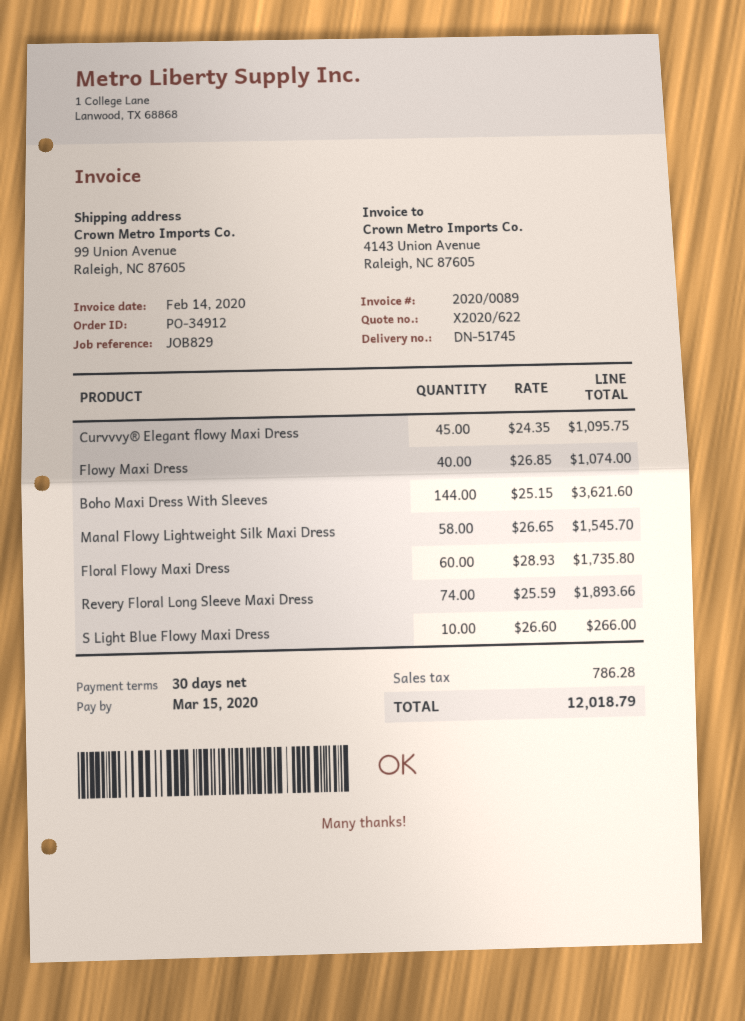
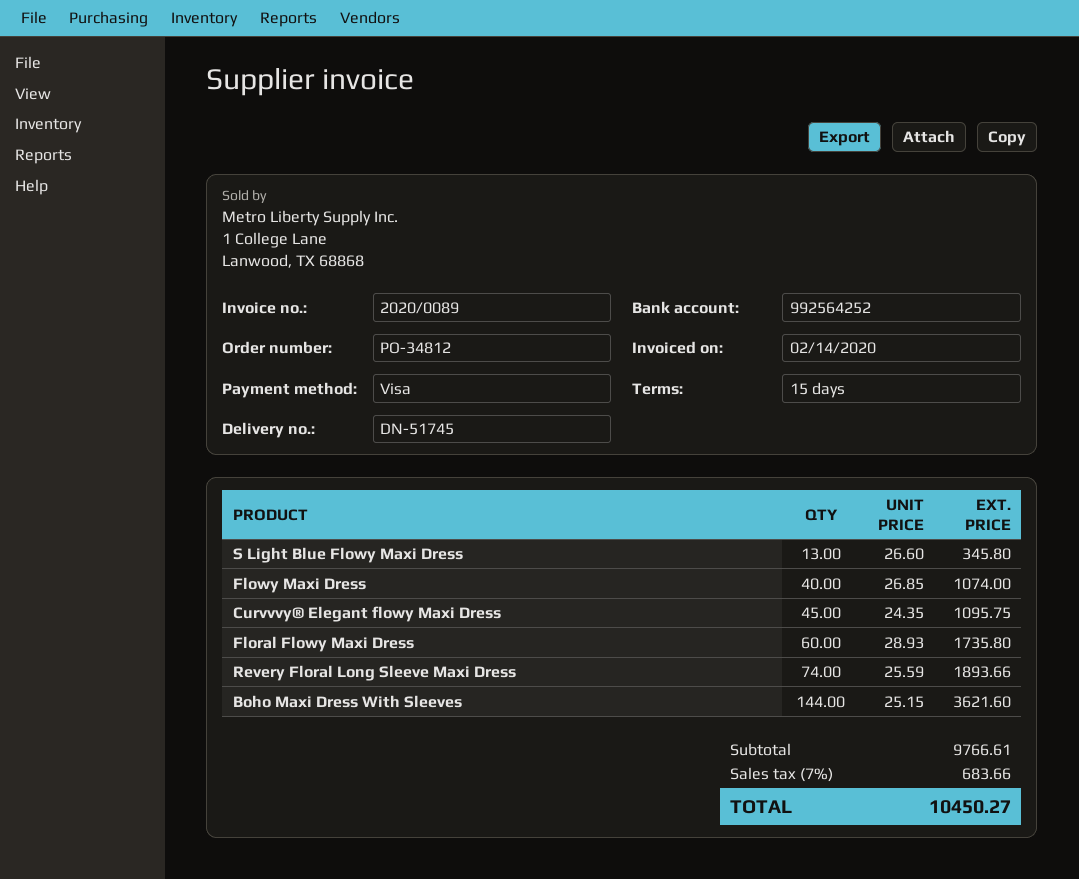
order number: PO-34912 -> PO-34812
payment terms: 30 days -> 15 days
Manal Flowy Lightweight Silk Maxi Dress: 58 x 26.65 = 1545.70 -> none
S Light Blue Flowy Maxi Dress: 10 x 26.60 = 266.00 -> 13 x 26.60 = 345.80
tax: 786.28 -> 683.66
total: 12018.79 -> 10450.27

